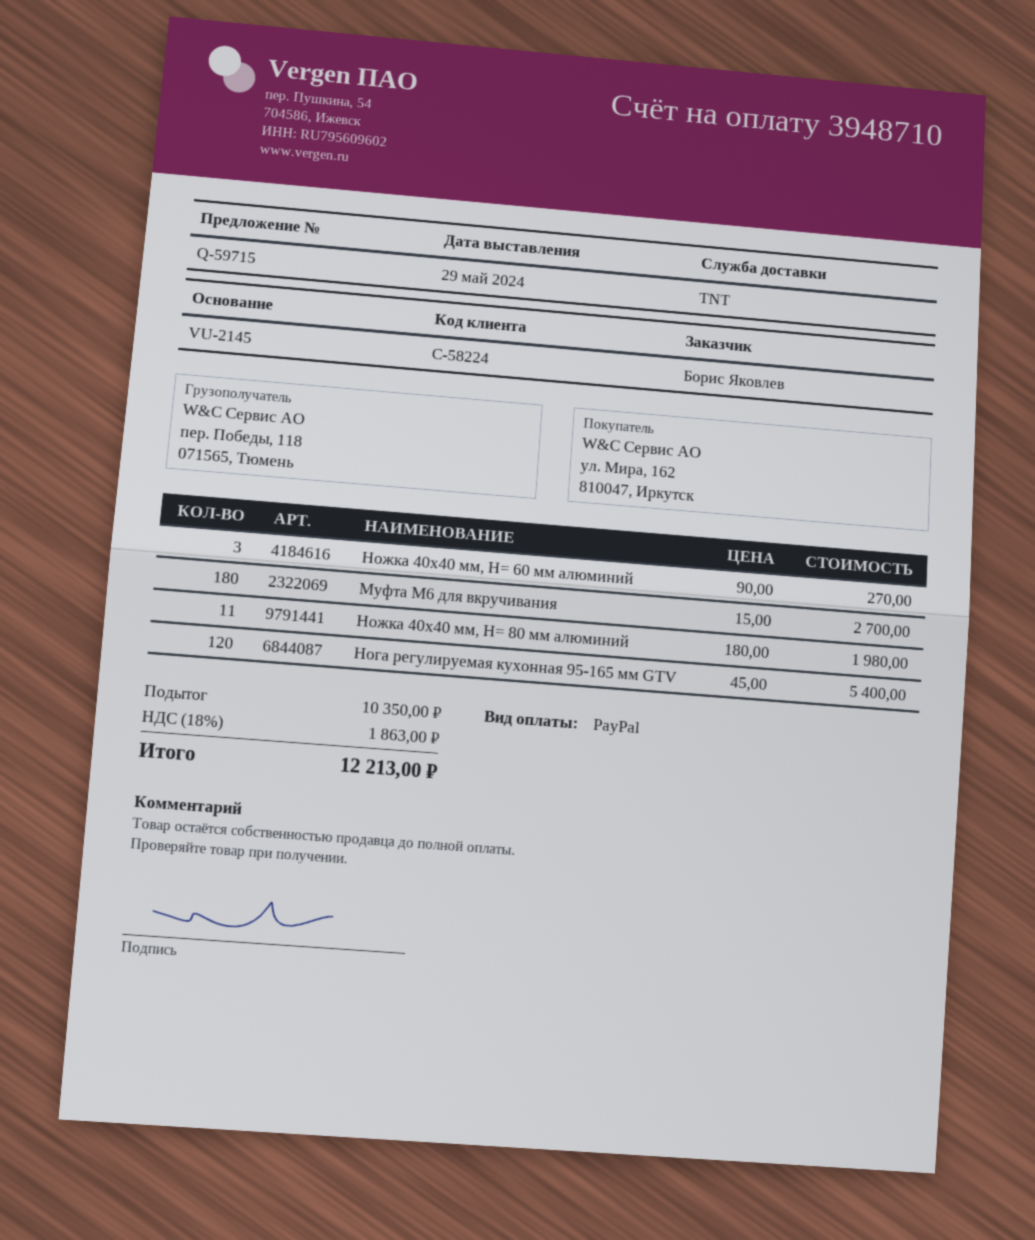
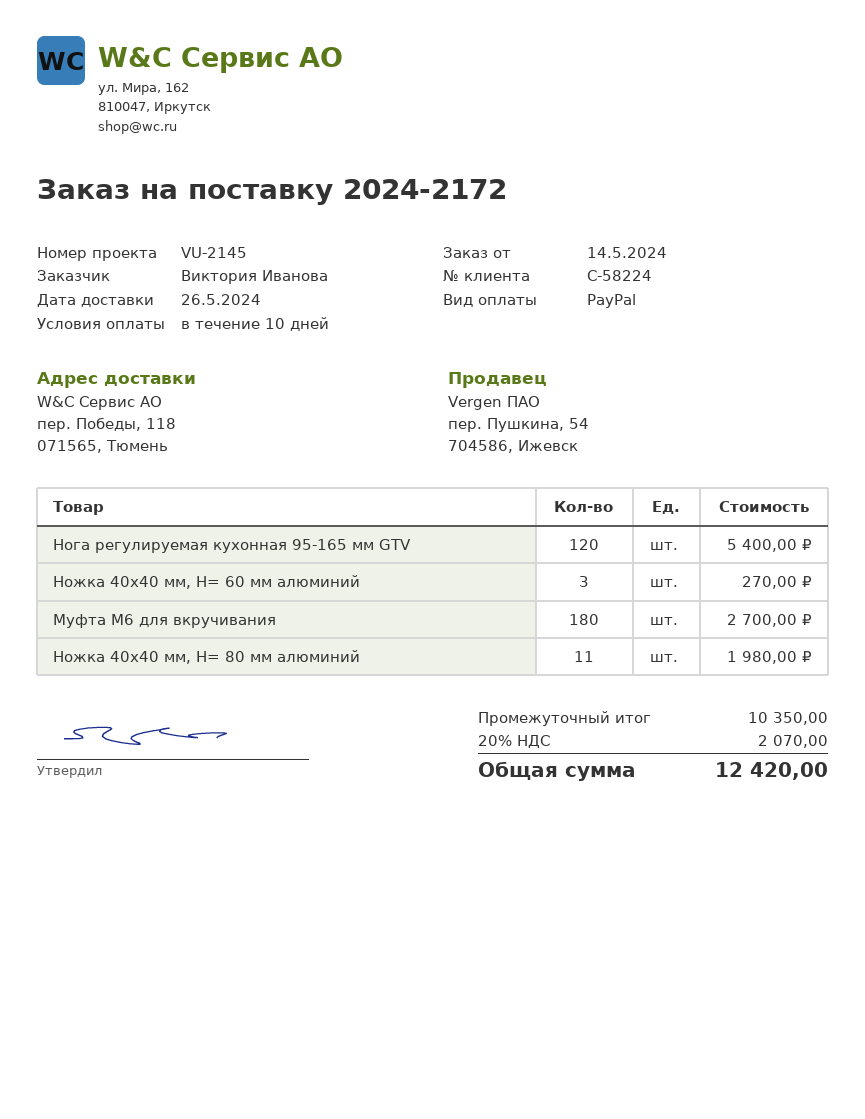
ordered by: Борис Яковлев -> Виктория Иванова
tax: 18% = 1863.00 -> 20% = 2070.00
total: 12213.00 -> 12420.00

